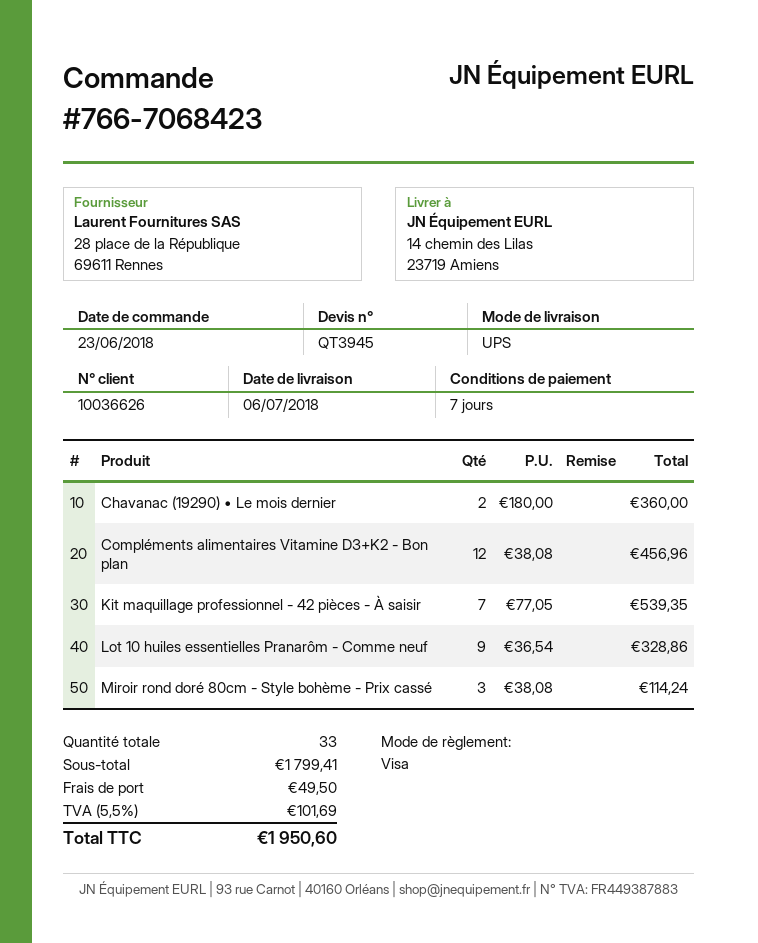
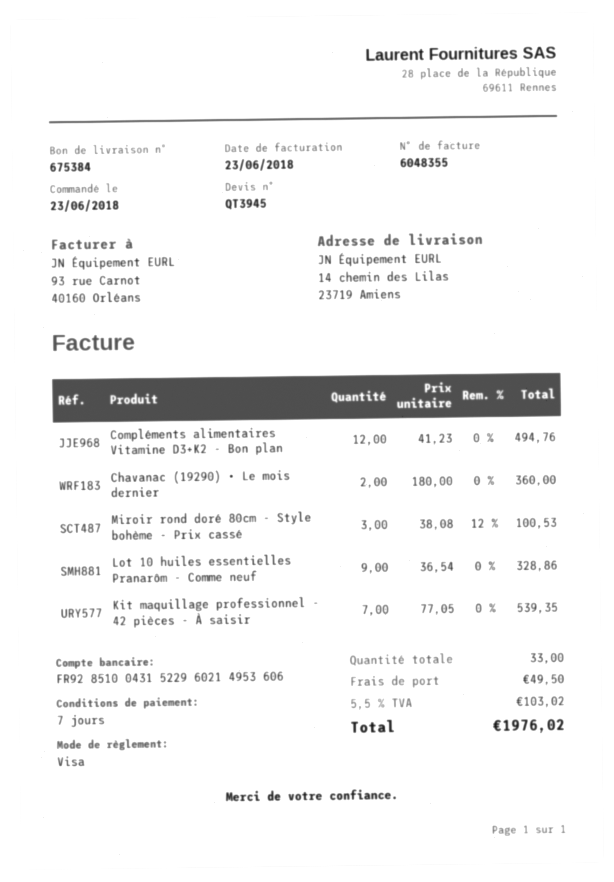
Compléments alimentaires Vitamine D3+K2 - Bon plan: 12 x 38.08 = 456.96 -> 12 x 41.23 = 494.76
Miroir rond doré 80cm - Style bohème - Prix cassé: 3 x 38.08 = 114.24 -> 3 x 38.08 - 12% = 100.53
tax: 5.5% = 101.69 -> 5.5% = 103.02
total: 1950.60 -> 1976.02

